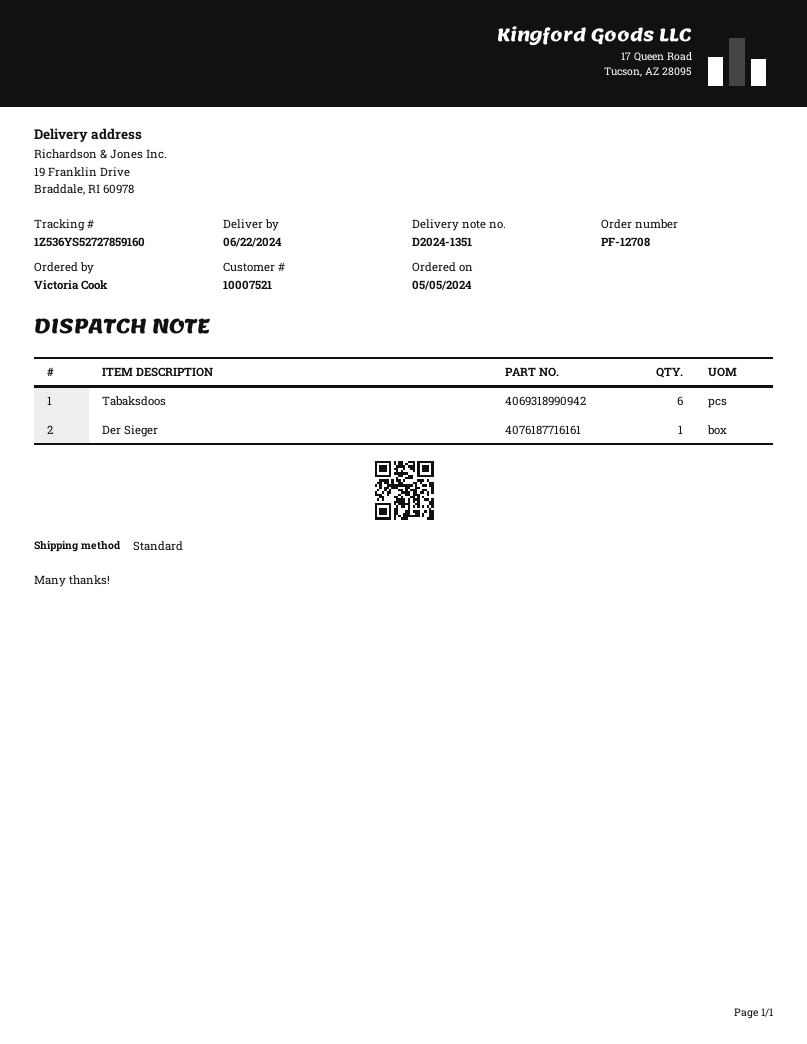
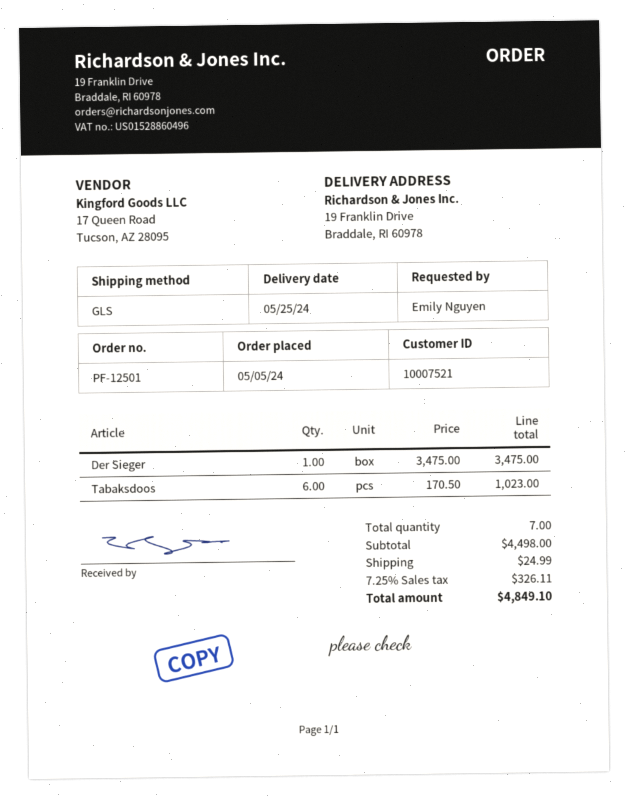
order number: PF-12708 -> PF-12501
delivery date: 2024-06-22 -> 2024-05-25
ordered by: Victoria Cook -> Emily Nguyen
shipping method: standard -> GLS

